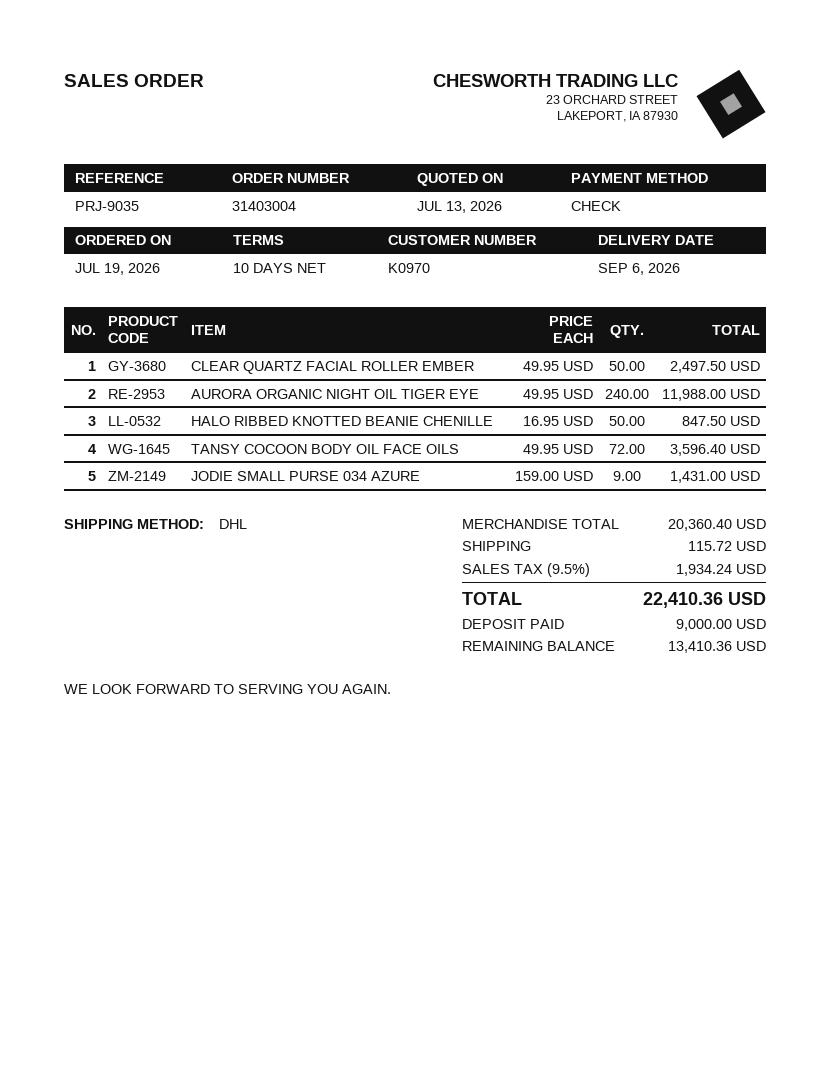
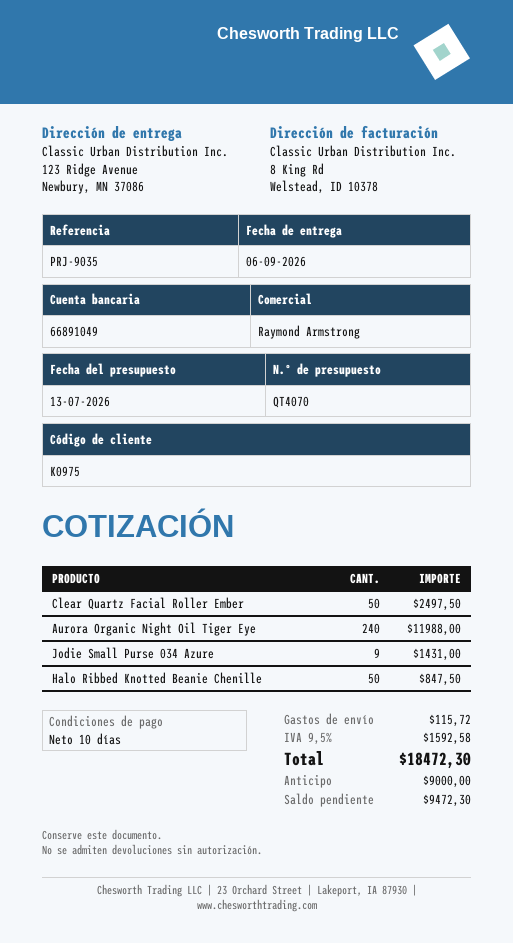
customer number: K0970 -> K0975
TANSY COCOON BODY OIL FACE OILS: 72 for 3596.40 -> none
tax: 9.5% = 1934.24 -> 9.5% = 1592.58
total: 22410.36 -> 18472.30
balance: 13410.36 -> 9472.30

